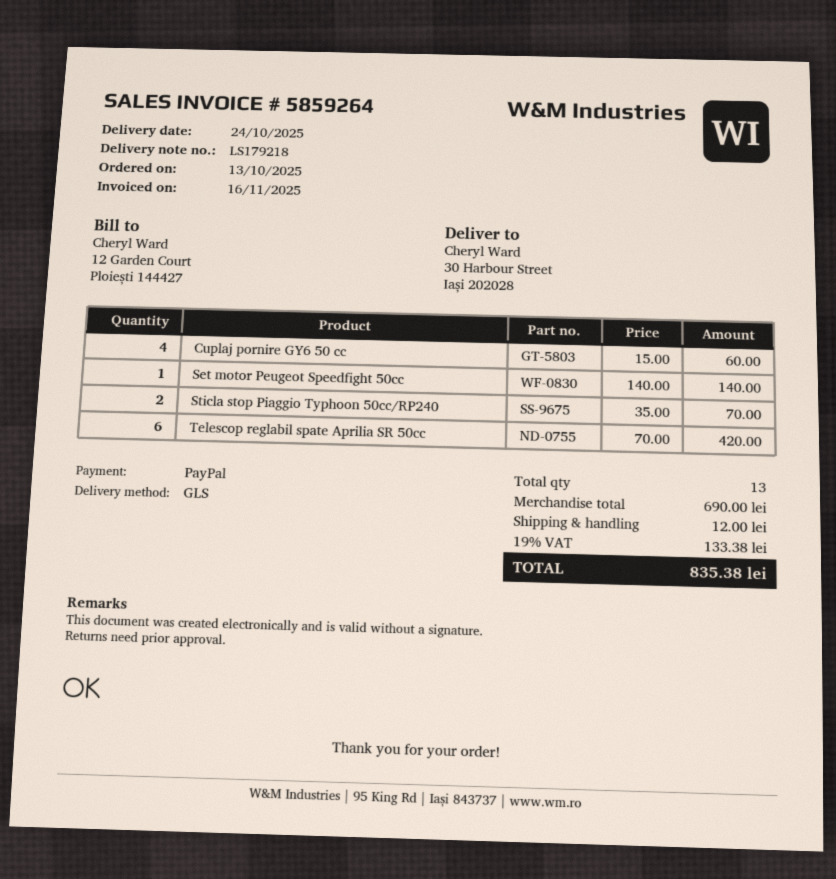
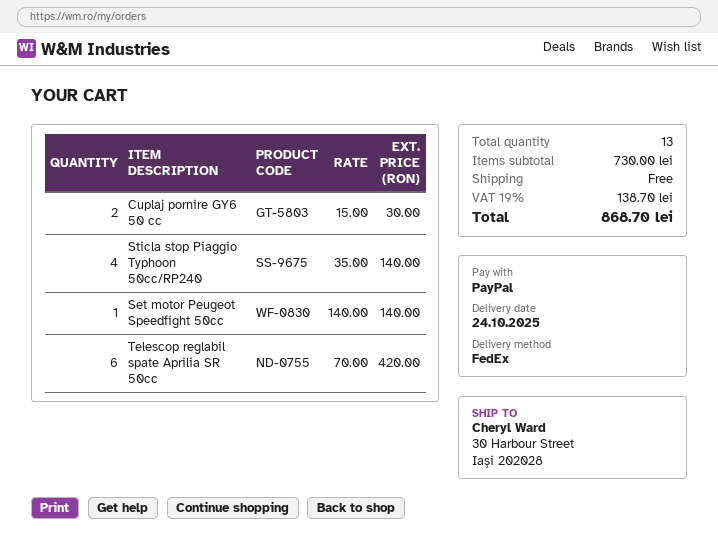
shipping method: GLS -> FedEx
Cuplaj pornire GY6 50 cc: 4 x 15.00 = 60.00 -> 2 x 15.00 = 30.00
Sticla stop Piaggio Typhoon 50cc/RP240: 2 x 35.00 = 70.00 -> 4 x 35.00 = 140.00
subtotal: 690.00 -> 730.00
shipping: 12.00 -> 0.00
tax: 19% = 133.38 -> 19% = 138.70
total: 835.38 -> 868.70

